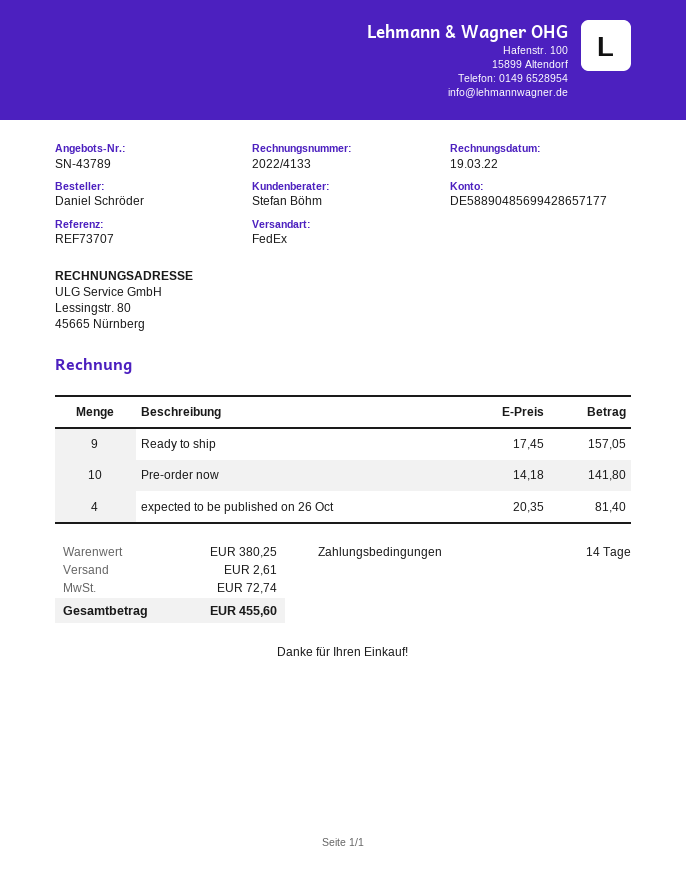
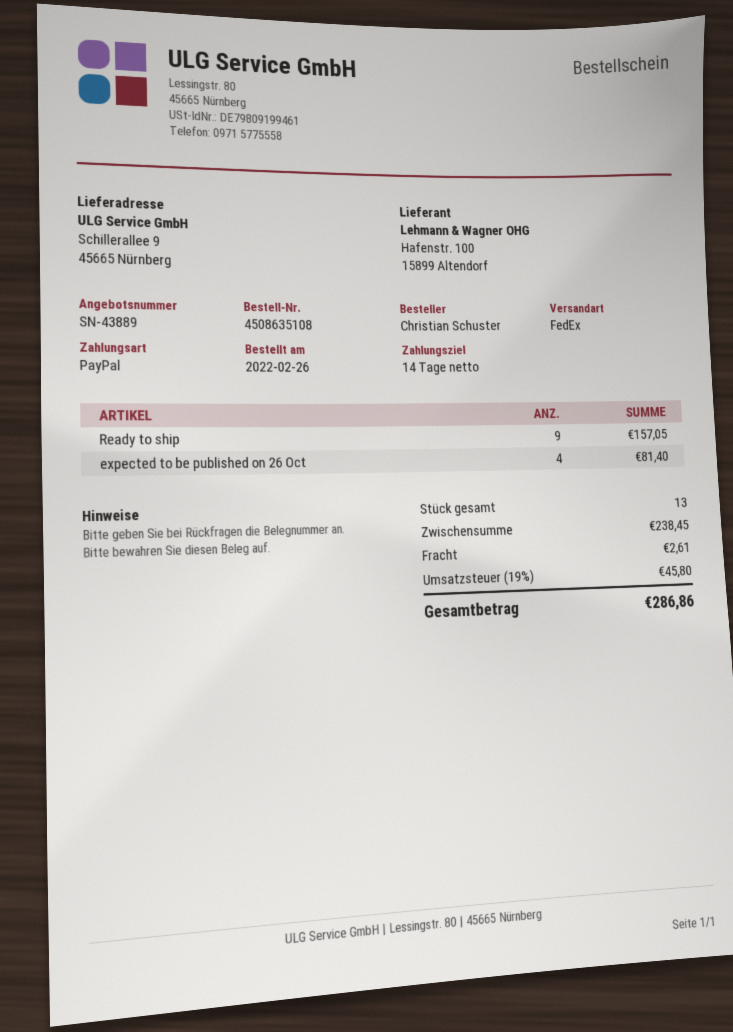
quote number: SN-43789 -> SN-43889
ordered by: Daniel Schröder -> Christian Schuster
Pre-order now: 10 for 141.80 -> none
subtotal: 380.25 -> 238.45
tax: 72.74 -> 45.80
total: 455.60 -> 286.86

